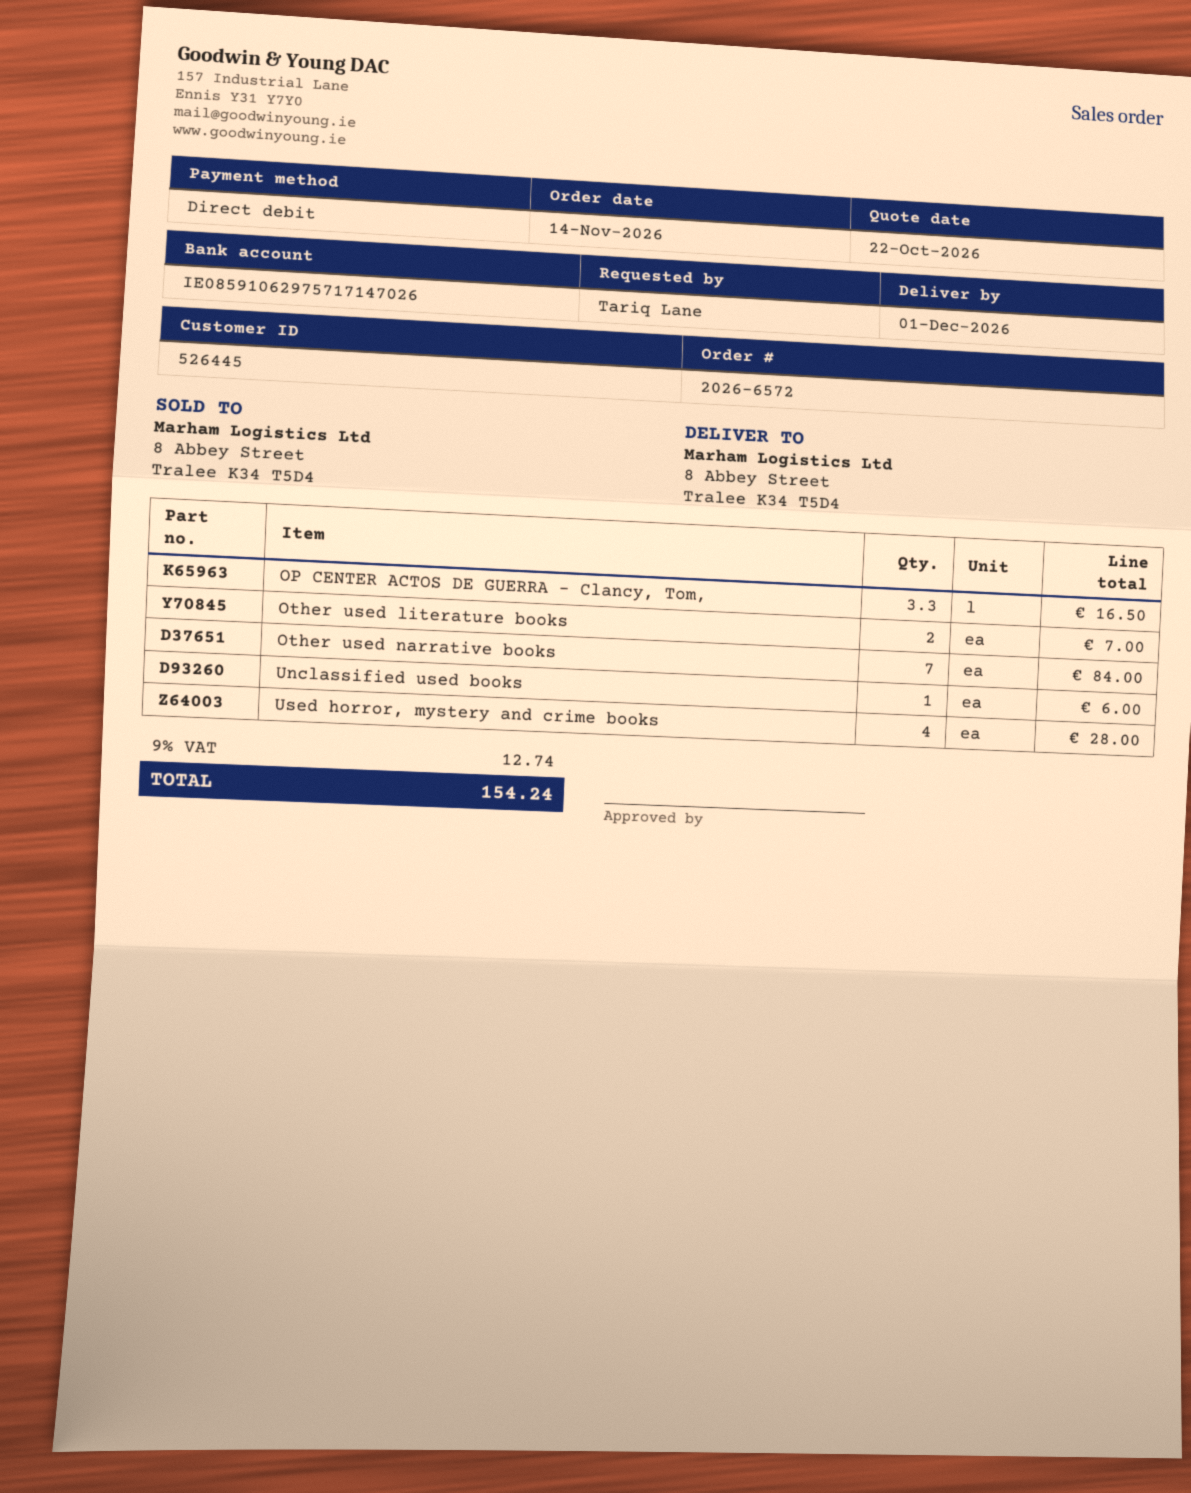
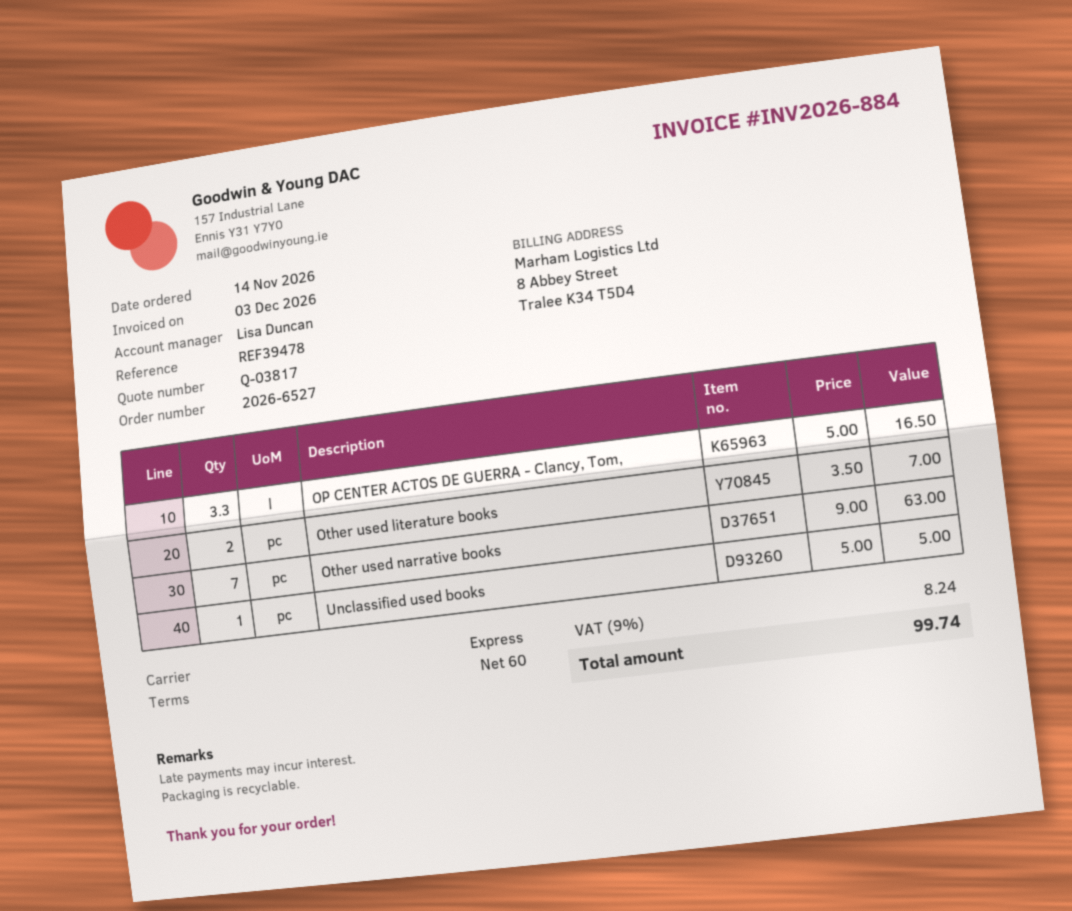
order number: 2026-6572 -> 2026-6527
Other used narrative books: 7 for 84.00 -> 7 for 63.00
Unclassified used books: 1 for 6.00 -> 1 for 5.00
Used horror, mystery and crime books: 4 for 28.00 -> none
tax: 9% = 12.74 -> 9% = 8.24
total: 154.24 -> 99.74

